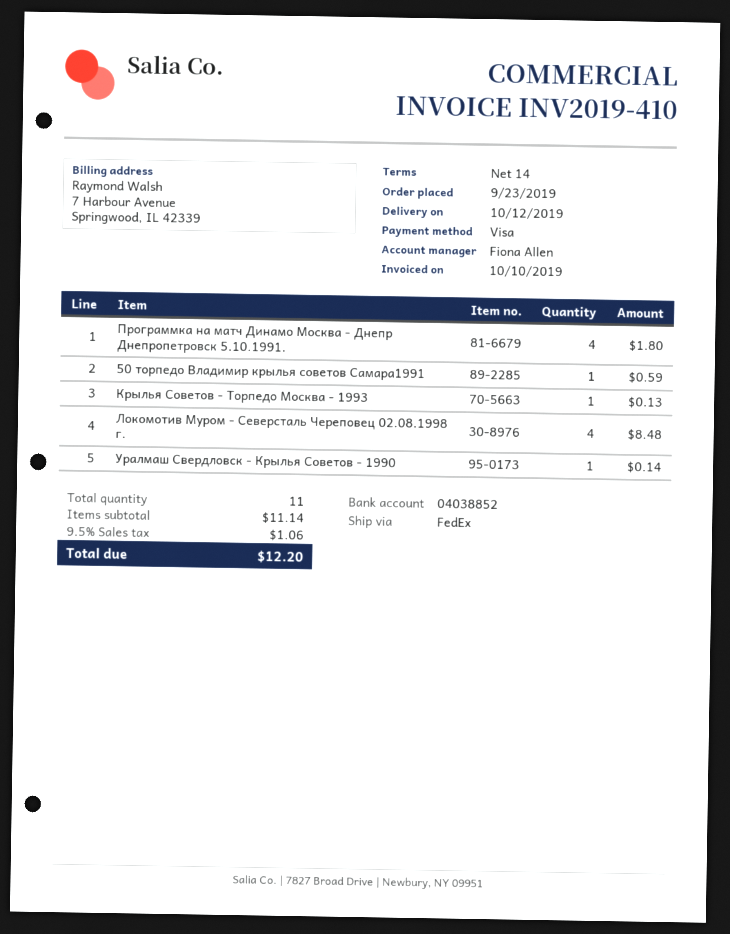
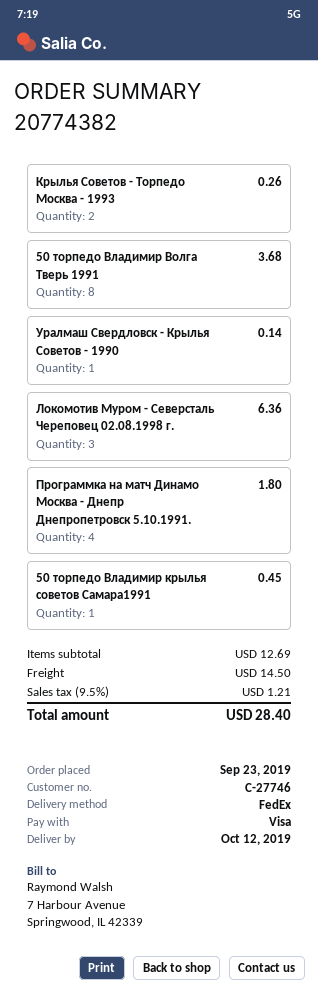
50 торпедо Владимир крылья советов Самара1991: 1 for 0.59 -> 1 for 0.45
Крылья Советов - Торпедо Москва - 1993: 1 for 0.13 -> 2 for 0.26
Локомотив Муром - Северсталь Череповец 02.08.1998 г.: 4 for 8.48 -> 3 for 6.36
50 торпедо Владимир Волга Тверь 1991: none -> 8 for 3.68
subtotal: 11.14 -> 12.69
shipping: none -> 14.50
tax: 9.5% = 1.06 -> 9.5% = 1.21
total: 12.20 -> 28.40

